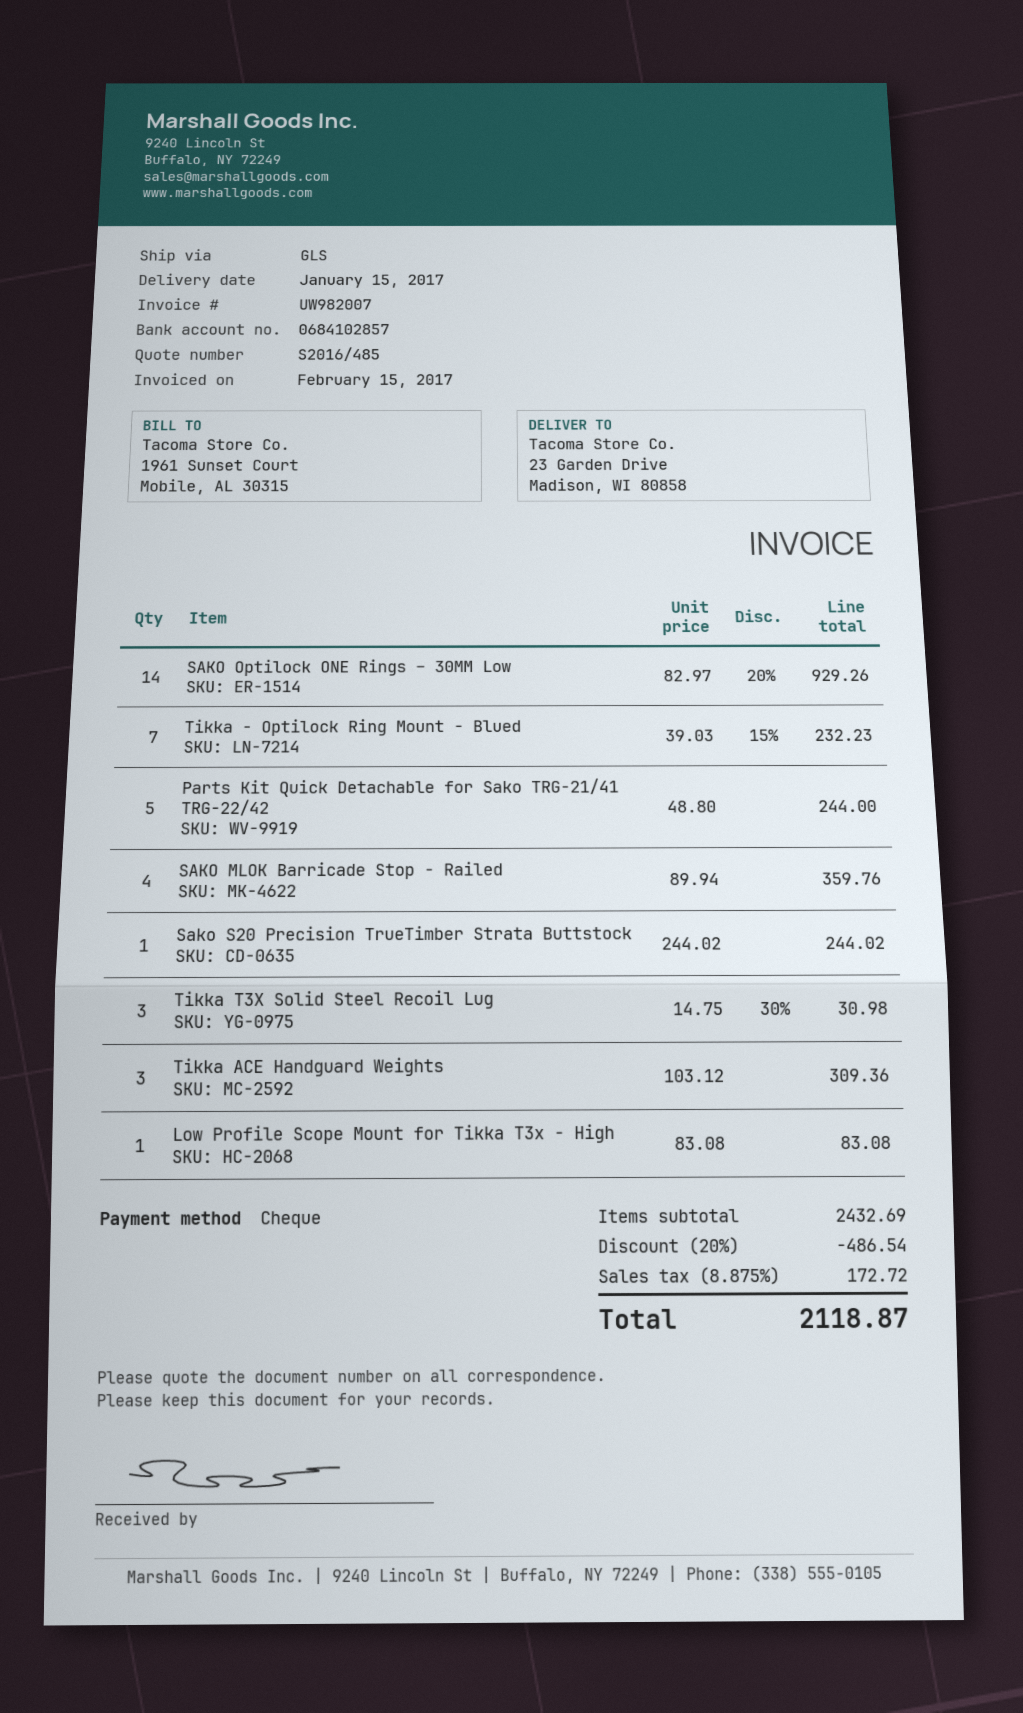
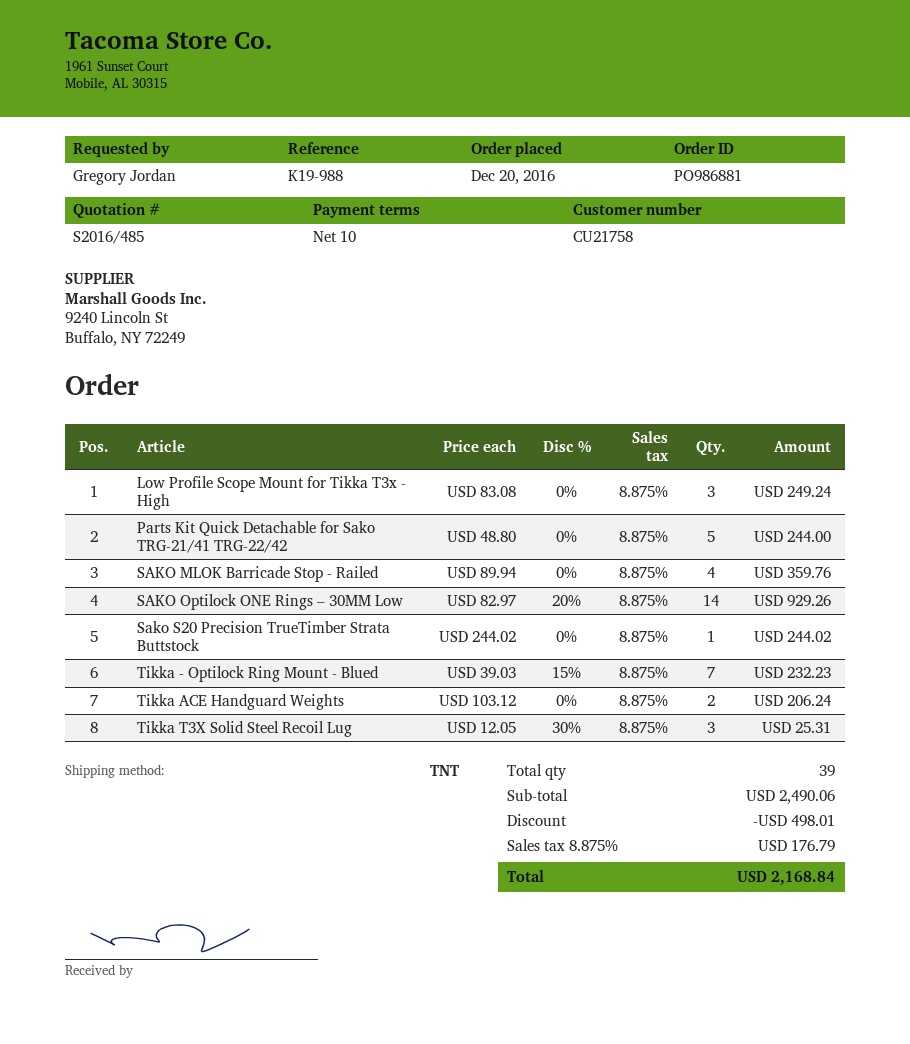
shipping method: GLS -> TNT
Tikka T3X Solid Steel Recoil Lug: 3 x 14.75 - 30% = 30.98 -> 3 x 12.05 - 30% = 25.31
Tikka ACE Handguard Weights: 3 x 103.12 = 309.36 -> 2 x 103.12 = 206.24
Low Profile Scope Mount for Tikka T3x - High: 1 x 83.08 = 83.08 -> 3 x 83.08 = 249.24
subtotal: 2432.69 -> 2490.06
discount: 486.54 -> 498.01
tax: 8.875% = 172.72 -> 8.875% = 176.79
total: 2118.87 -> 2168.84

